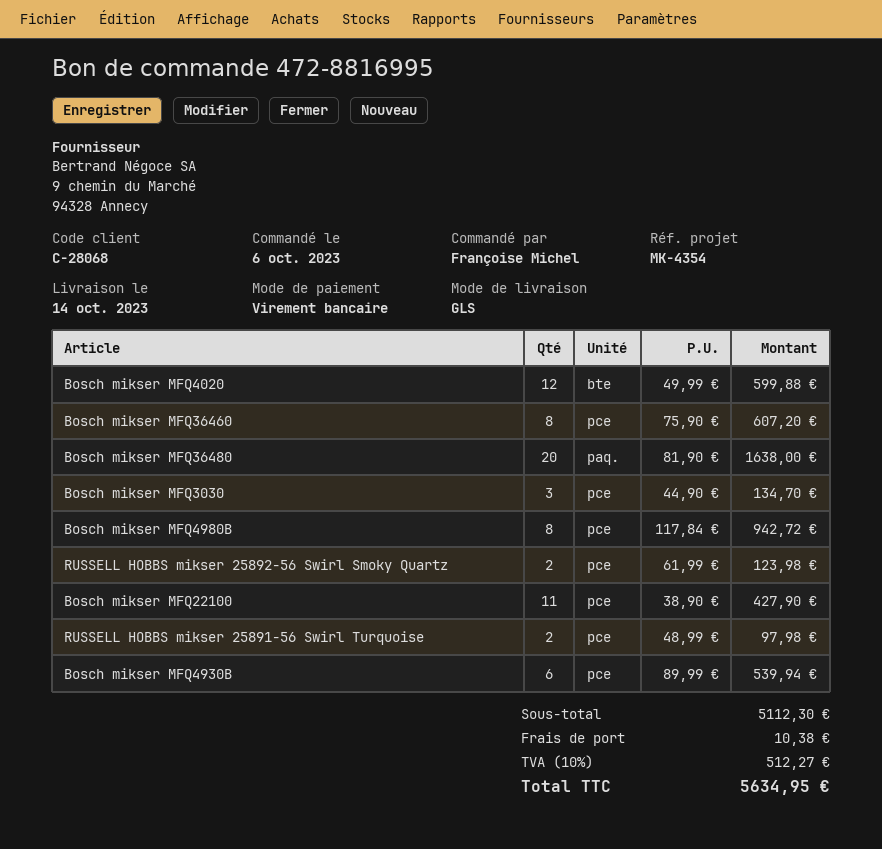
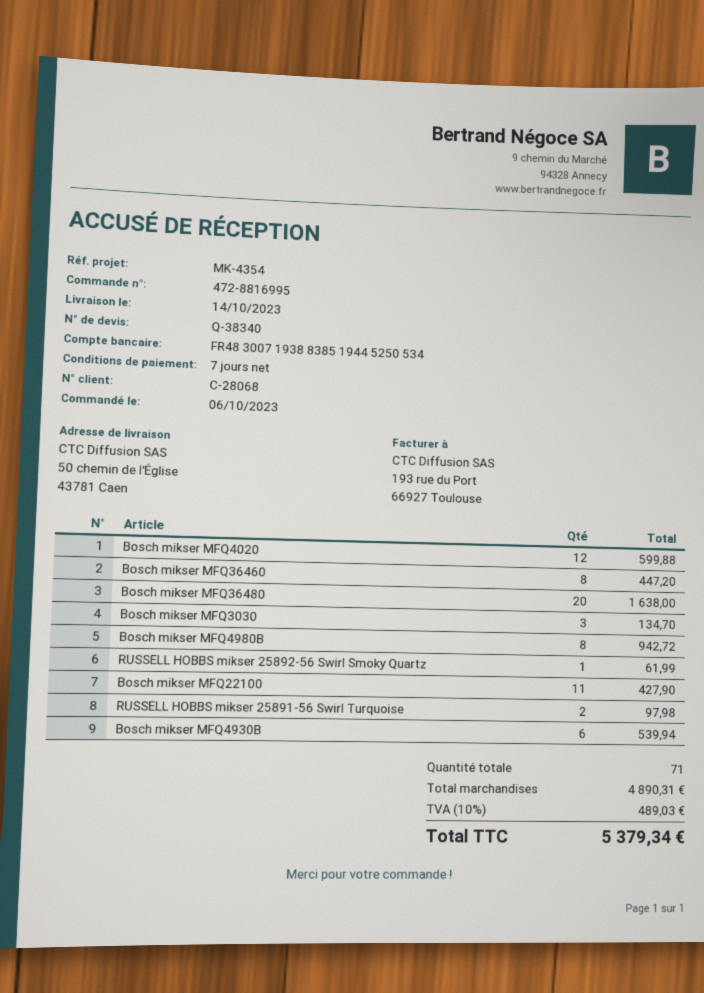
Bosch mikser MFQ36460: 8 for 607.20 -> 8 for 447.20
RUSSELL HOBBS mikser 25892-56 Swirl Smoky Quartz: 2 for 123.98 -> 1 for 61.99
subtotal: 5112.30 -> 4890.31
shipping: 10.38 -> none
tax: 10% = 512.27 -> 10% = 489.03
total: 5634.95 -> 5379.34

